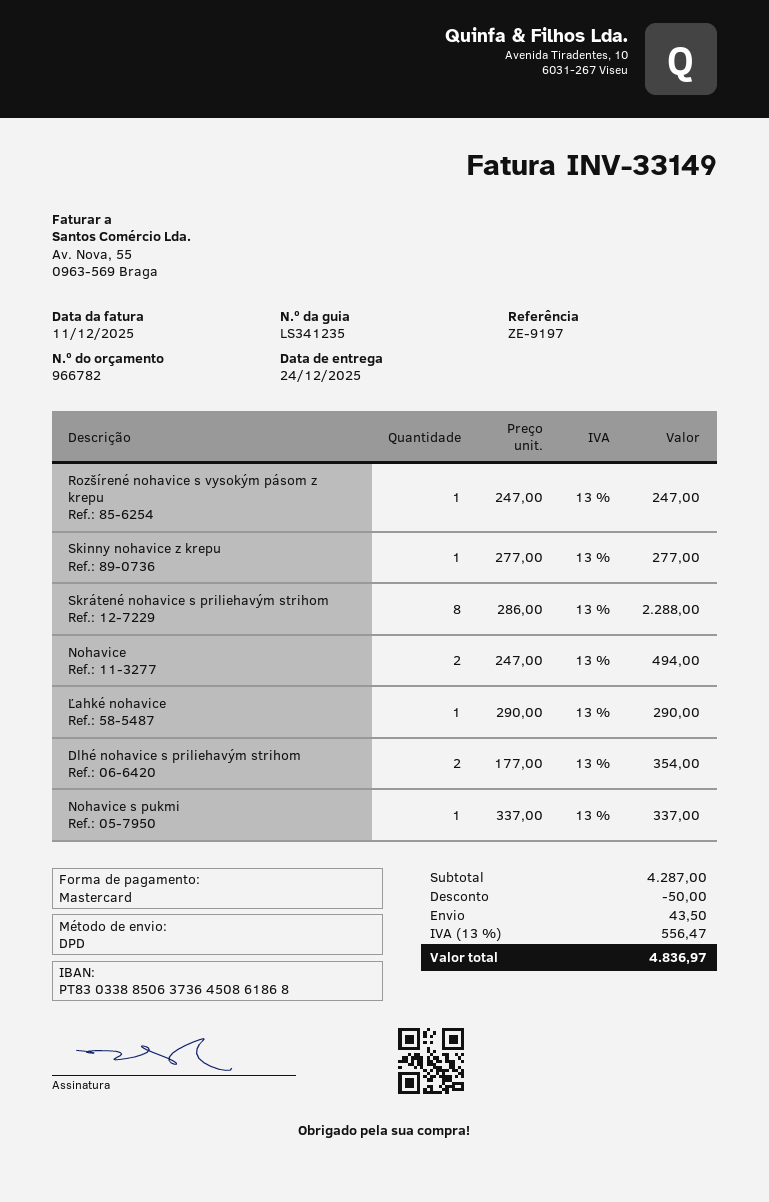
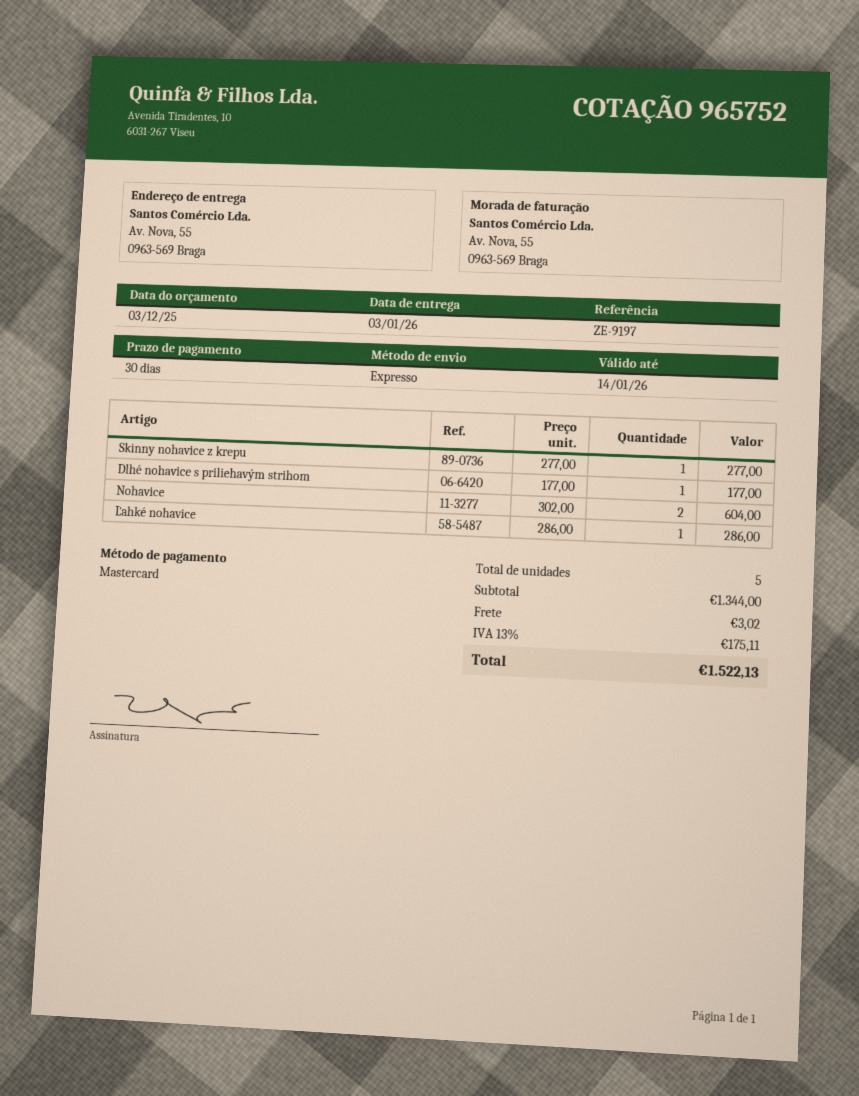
quote number: 966782 -> 965752
delivery date: 2025-12-24 -> 2026-01-03
shipping method: DPD -> express
Rozšírené nohavice s vysokým pásom z krepu: 1 x 247.00 = 247.00 -> none
Skrátené nohavice s priliehavým strihom: 8 x 286.00 = 2288.00 -> none
Nohavice: 2 x 247.00 = 494.00 -> 2 x 302.00 = 604.00
Ľahké nohavice: 1 x 290.00 = 290.00 -> 1 x 286.00 = 286.00
Dlhé nohavice s priliehavým strihom: 2 x 177.00 = 354.00 -> 1 x 177.00 = 177.00
Nohavice s pukmi: 1 x 337.00 = 337.00 -> none
subtotal: 4287.00 -> 1344.00
discount: 50.00 -> none
shipping: 43.50 -> 3.02
tax: 13% = 556.47 -> 13% = 175.11
total: 4836.97 -> 1522.13

